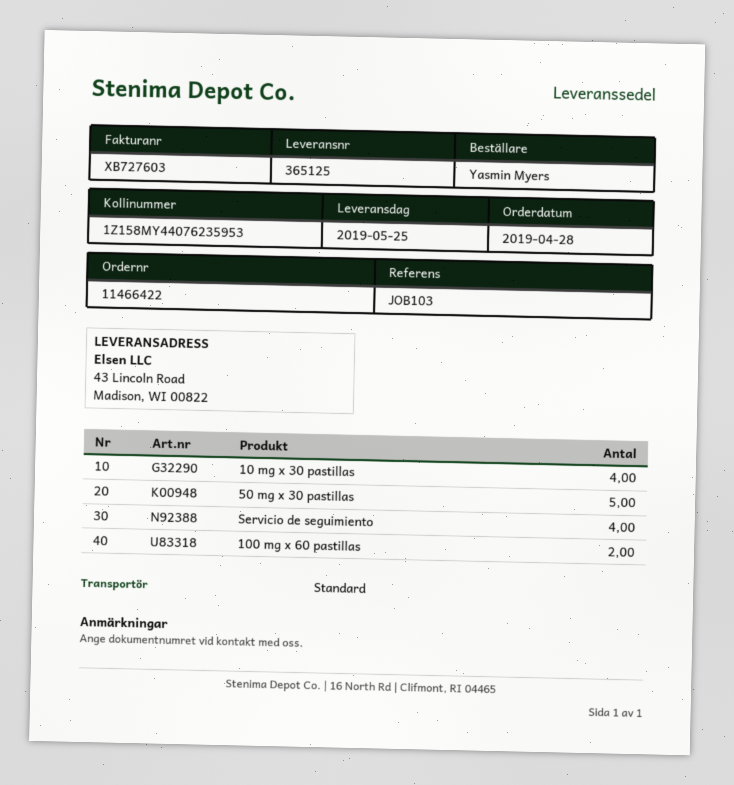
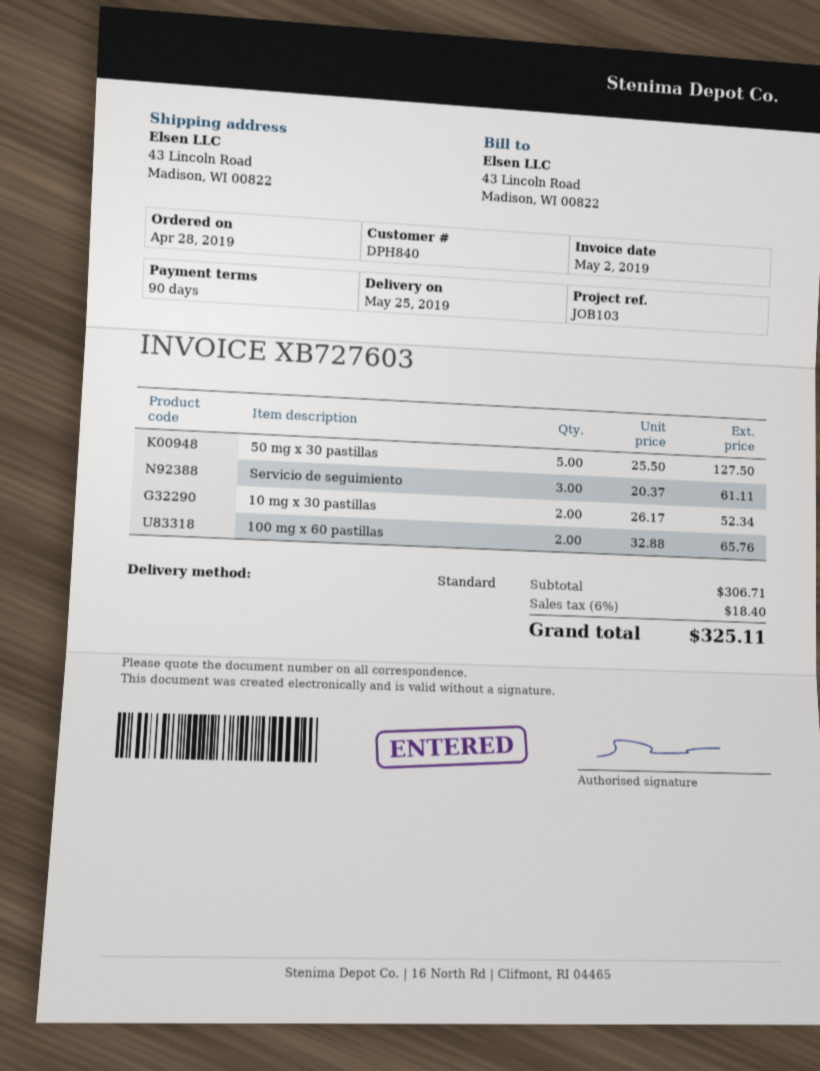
10 mg x 30 pastillas: 4 -> 2
Servicio de seguimiento: 4 -> 3

